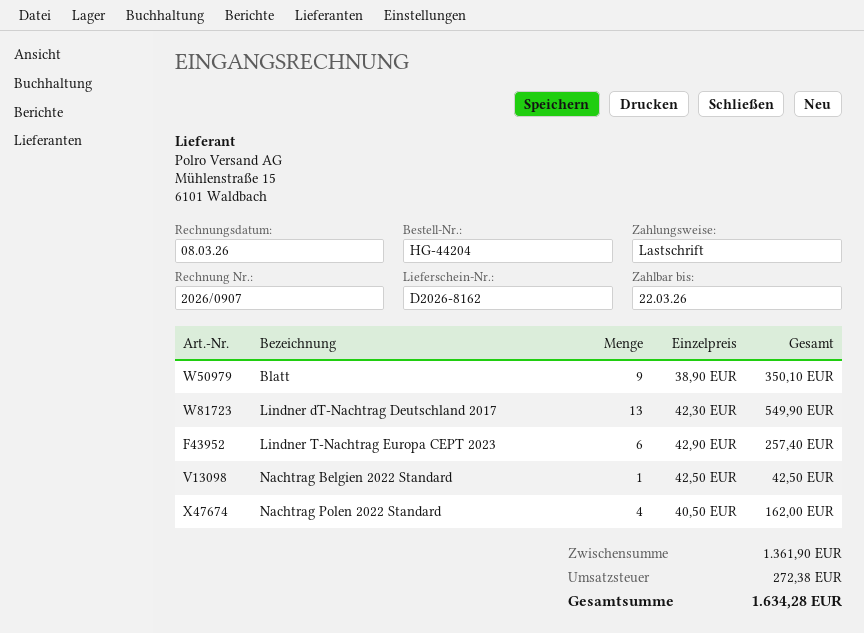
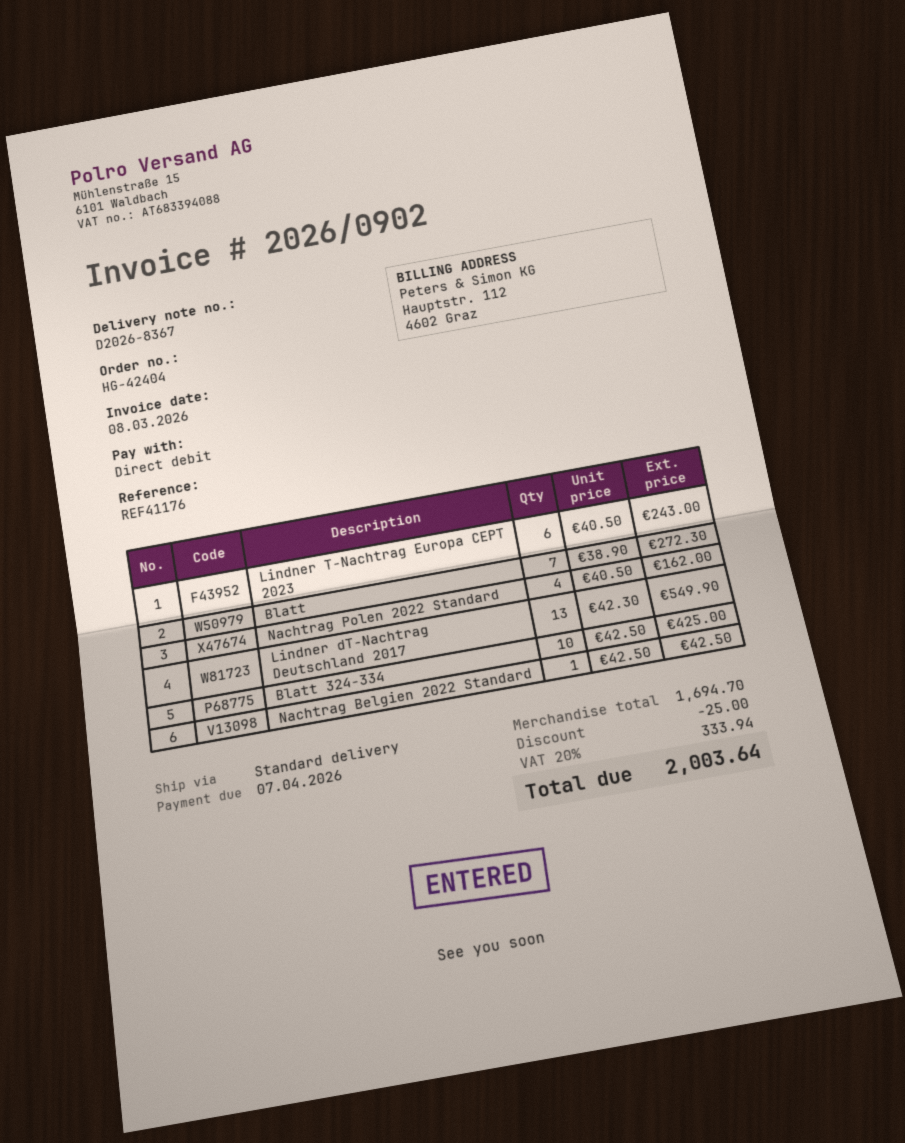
order number: HG-44204 -> HG-42404
delivery note number: D2026-8162 -> D2026-8367
invoice number: 2026/0907 -> 2026/0902
due date: 2026-03-22 -> 2026-04-07
Blatt: 9 x 38.90 = 350.10 -> 7 x 38.90 = 272.30
Lindner T-Nachtrag Europa CEPT 2023: 6 x 42.90 = 257.40 -> 6 x 40.50 = 243.00
Blatt 324-334: none -> 10 x 42.50 = 425.00
subtotal: 1361.90 -> 1694.70
discount: none -> 25.00
tax: 272.38 -> 333.94
total: 1634.28 -> 2003.64

